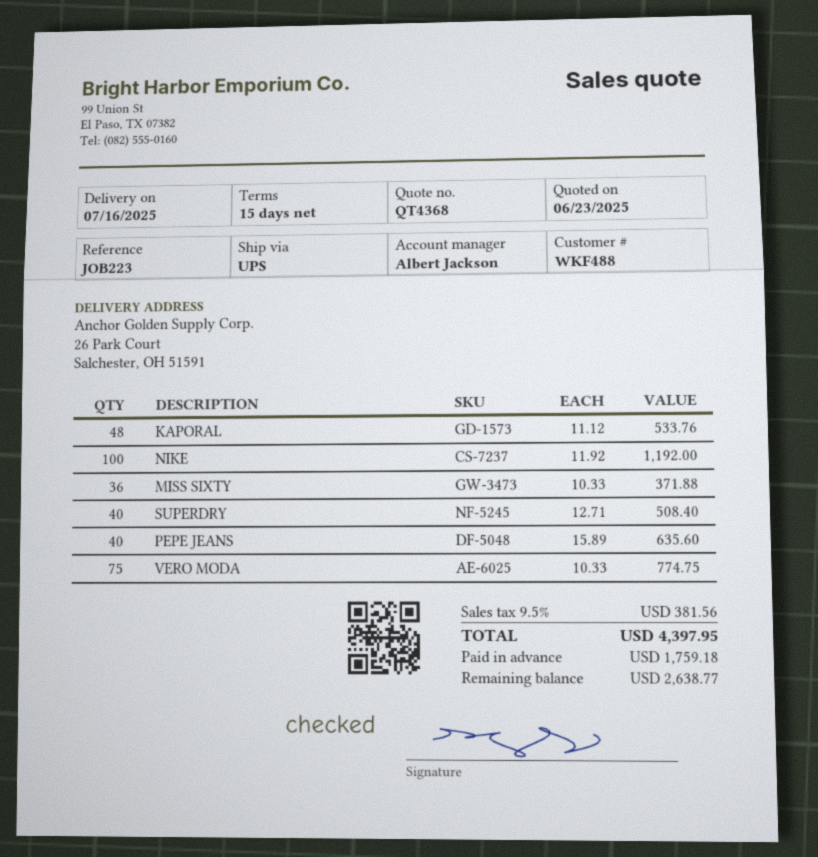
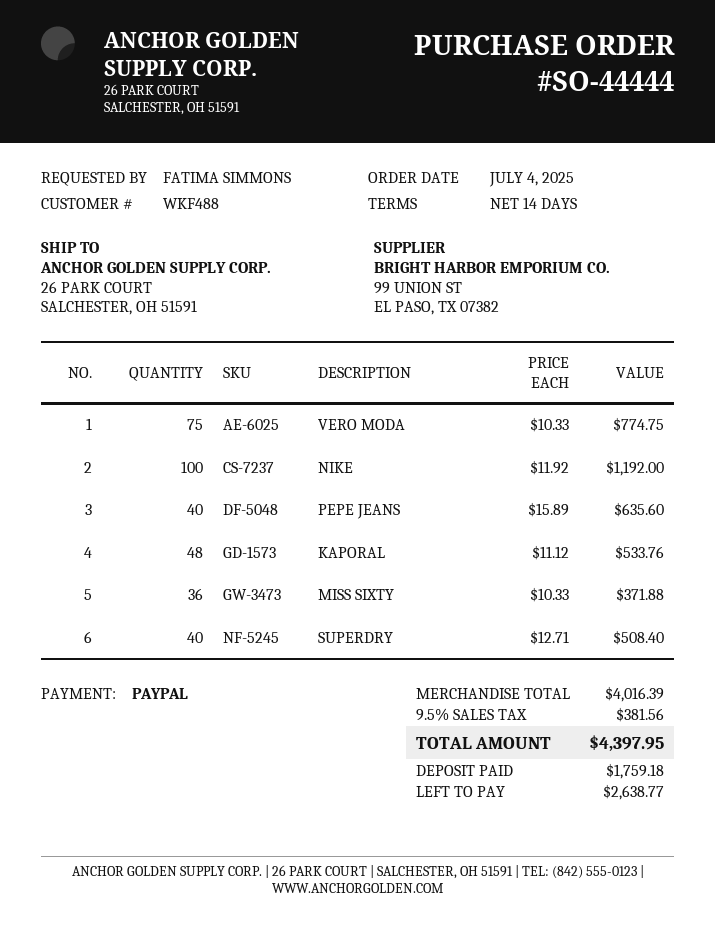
payment terms: 15 days -> 14 days

